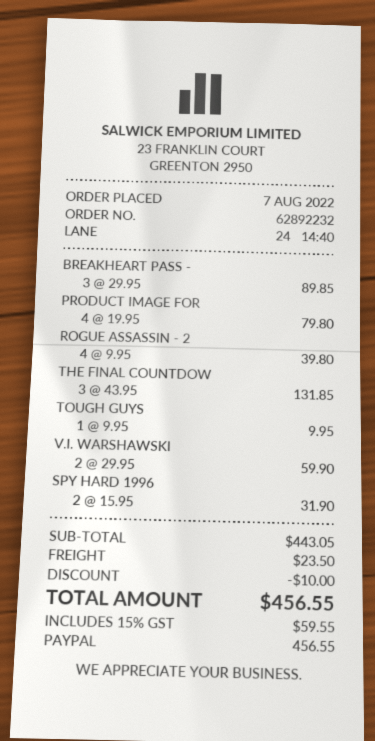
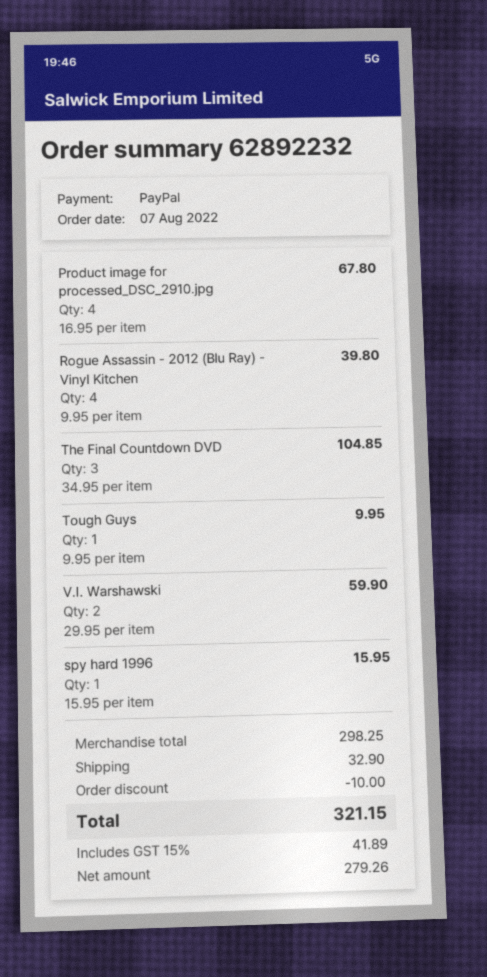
BREAKHEART PASS -: 3 x 29.95 = 89.85 -> none
PRODUCT IMAGE FOR: 4 x 19.95 = 79.80 -> 4 x 16.95 = 67.80
THE FINAL COUNTDOW: 3 x 43.95 = 131.85 -> 3 x 34.95 = 104.85
SPY HARD 1996: 2 x 15.95 = 31.90 -> 1 x 15.95 = 15.95
subtotal: 443.05 -> 298.25
shipping: 23.50 -> 32.90
tax: 15% = 59.55 -> 15% = 41.89
total: 456.55 -> 321.15

